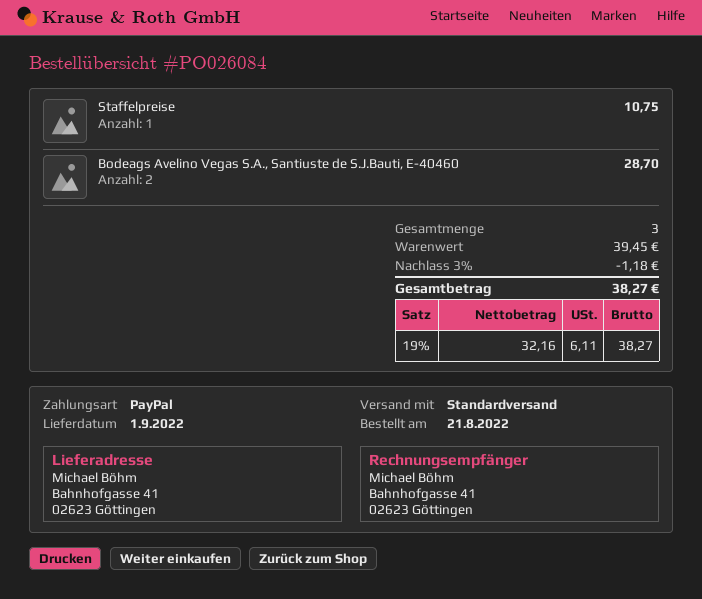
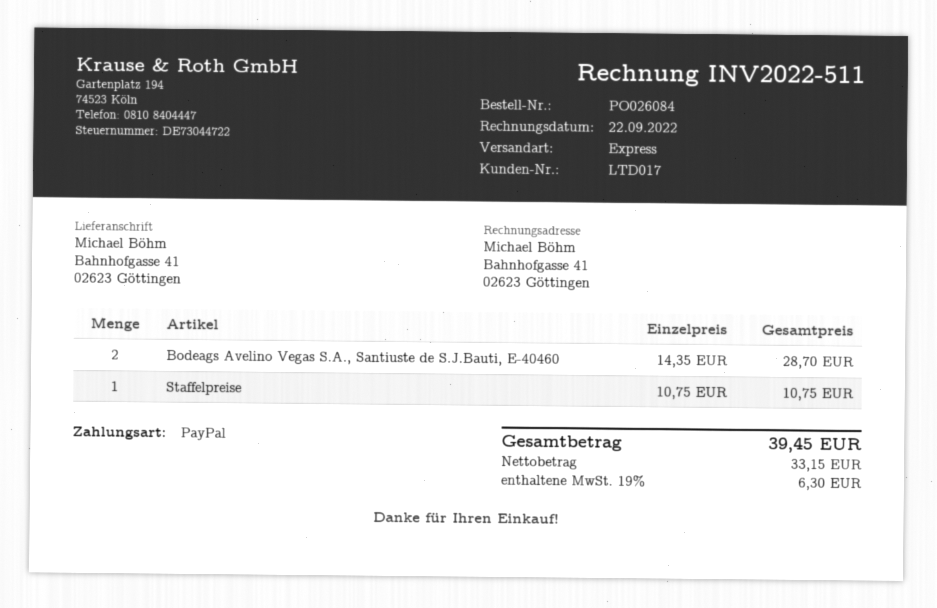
shipping method: standard -> express
discount: 3% = 1.18 -> none
net: 32.16 -> 33.15
tax: 19% = 6.11 -> 19% = 6.30
total: 38.27 -> 39.45

